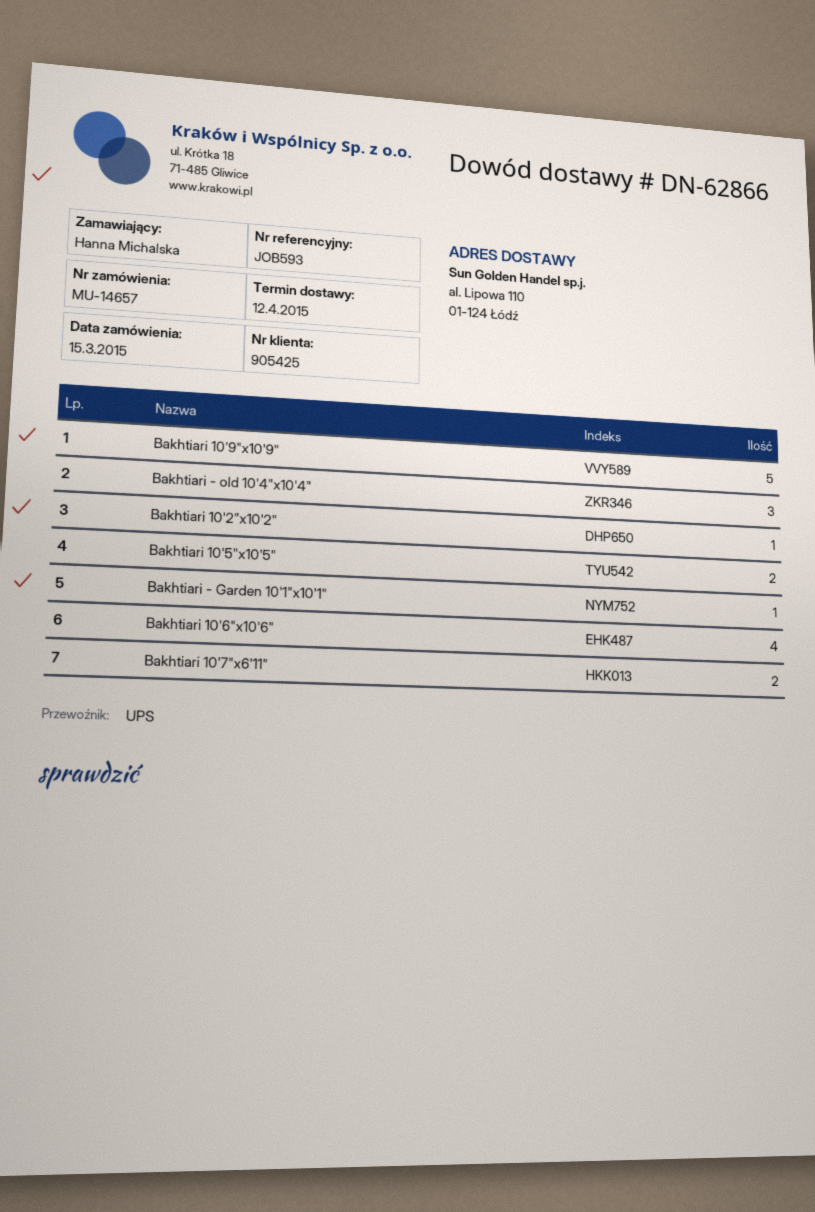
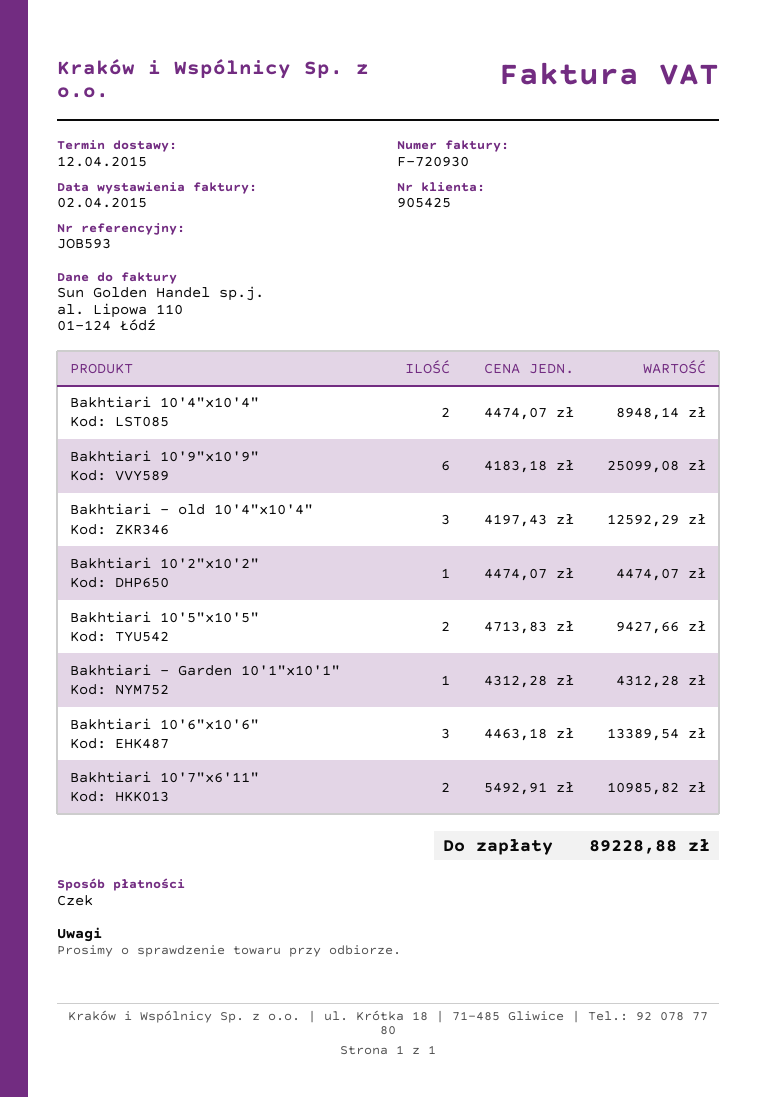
Bakhtiari 10'9"x10'9": 5 -> 6
Bakhtiari 10'6"x10'6": 4 -> 3
Bakhtiari 10'4"x10'4": none -> 2

